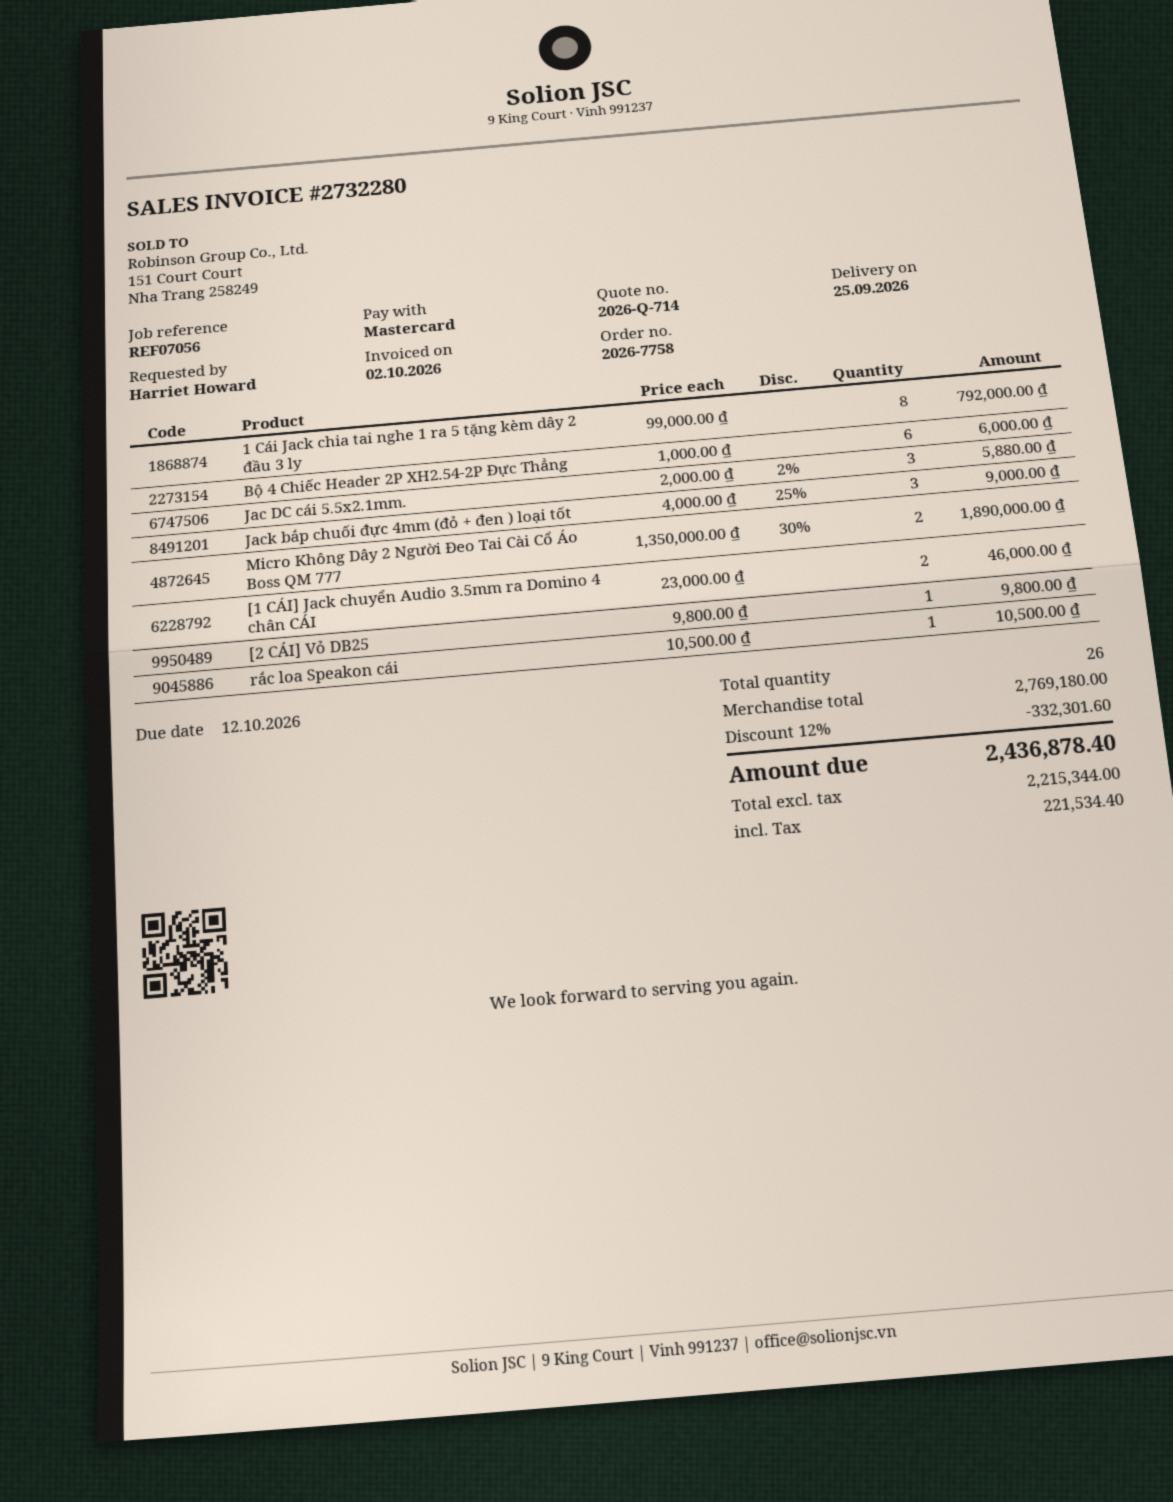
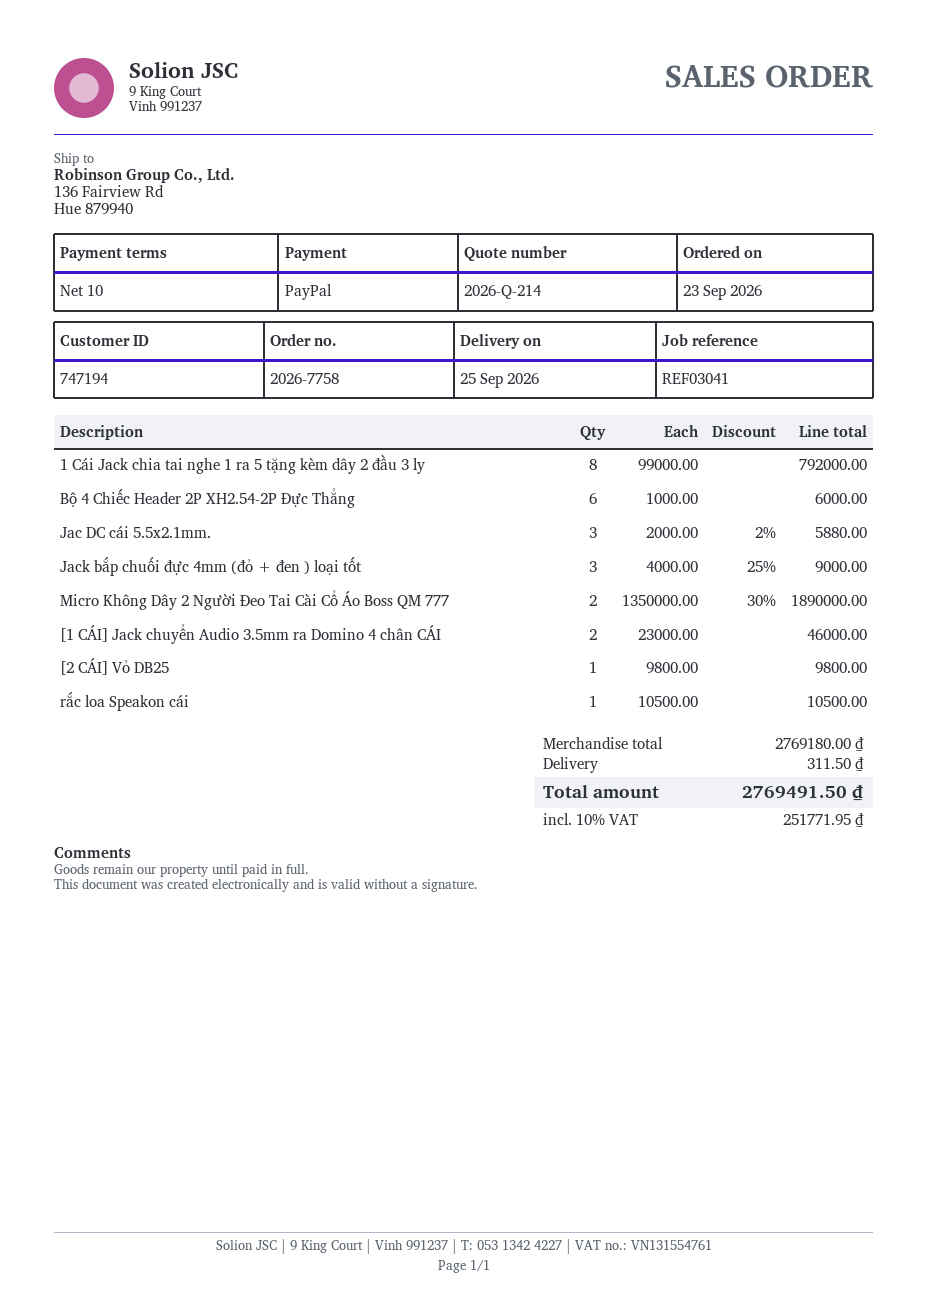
quote number: 2026-Q-714 -> 2026-Q-214
reference: REF07056 -> REF03041
payment method: Mastercard -> PayPal
discount: 12% = 332301.60 -> none
shipping: none -> 311.50
tax: 221534.40 -> 251771.95
total: 2436878.40 -> 2769491.50

